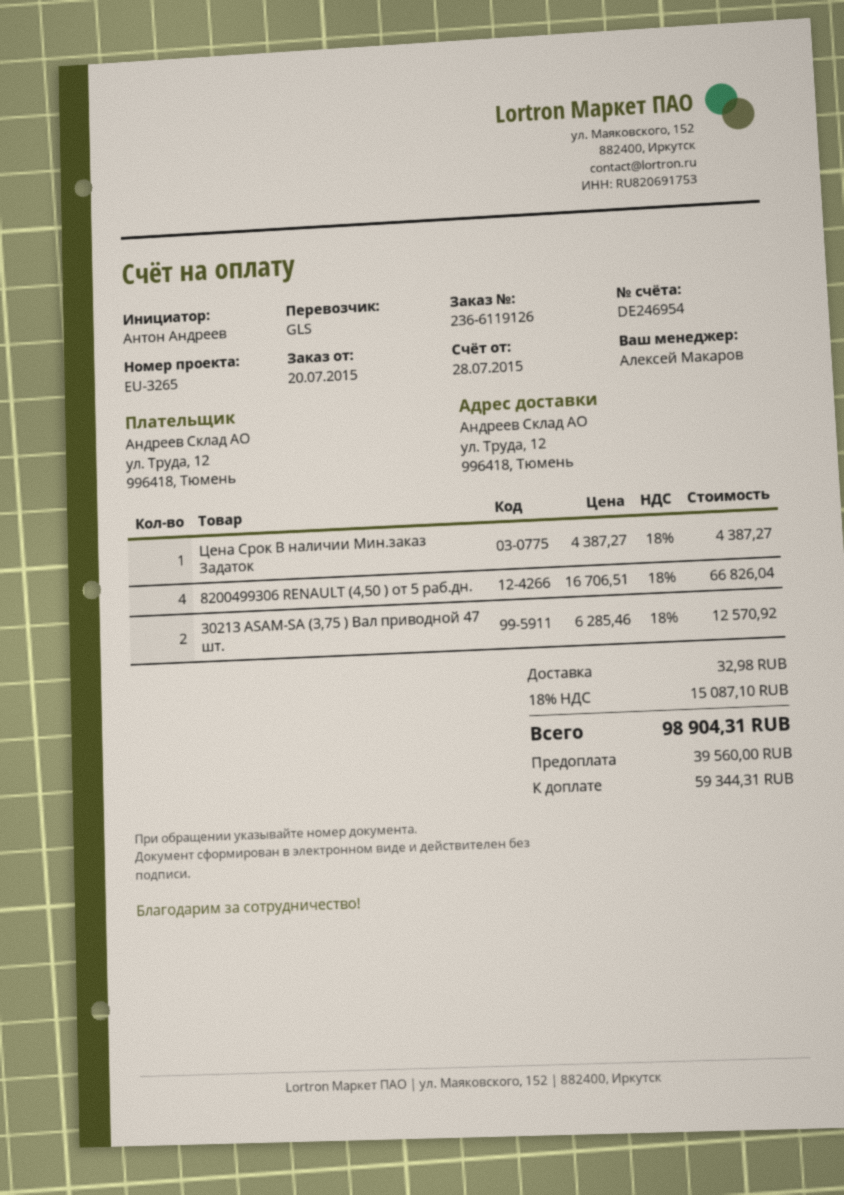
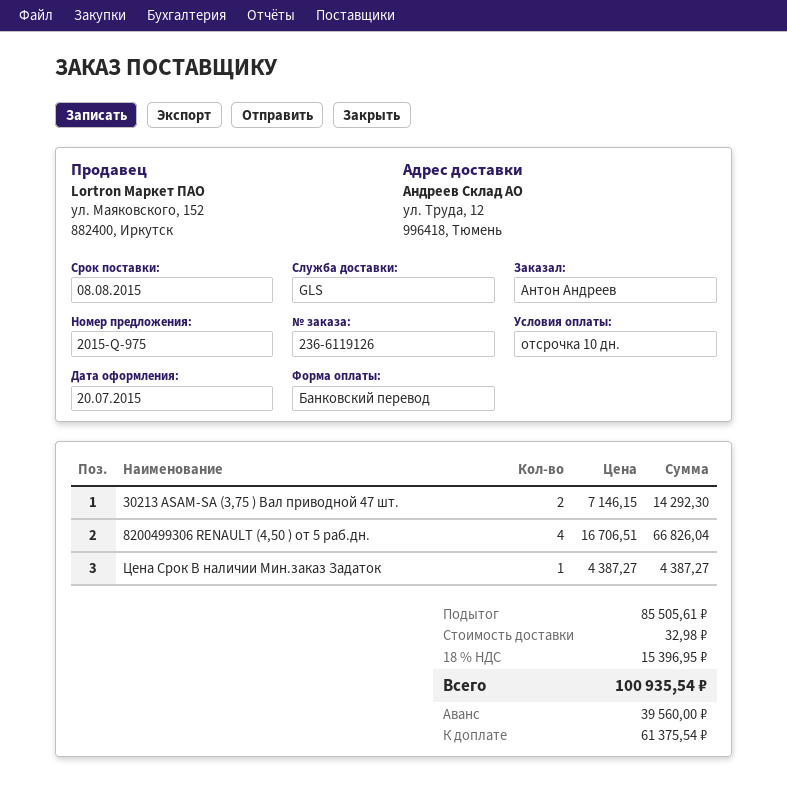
30213 ASAM-SA (3,75 ) Вал приводной 47 шт.: 2 x 6285.46 = 12570.92 -> 2 x 7146.15 = 14292.30
tax: 18% = 15087.10 -> 18% = 15396.95
total: 98904.31 -> 100935.54
balance: 59344.31 -> 61375.54

